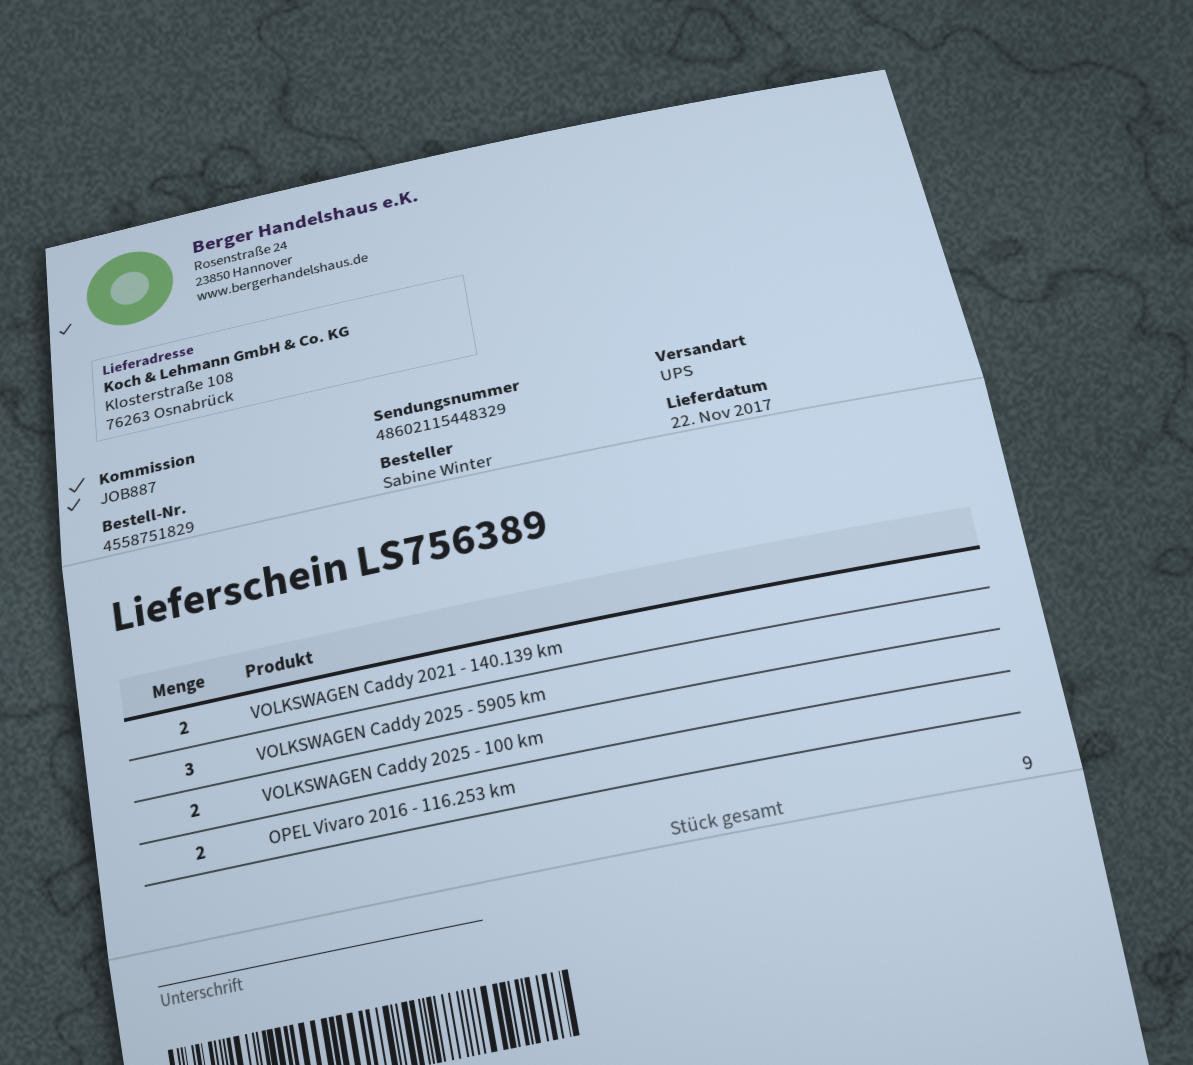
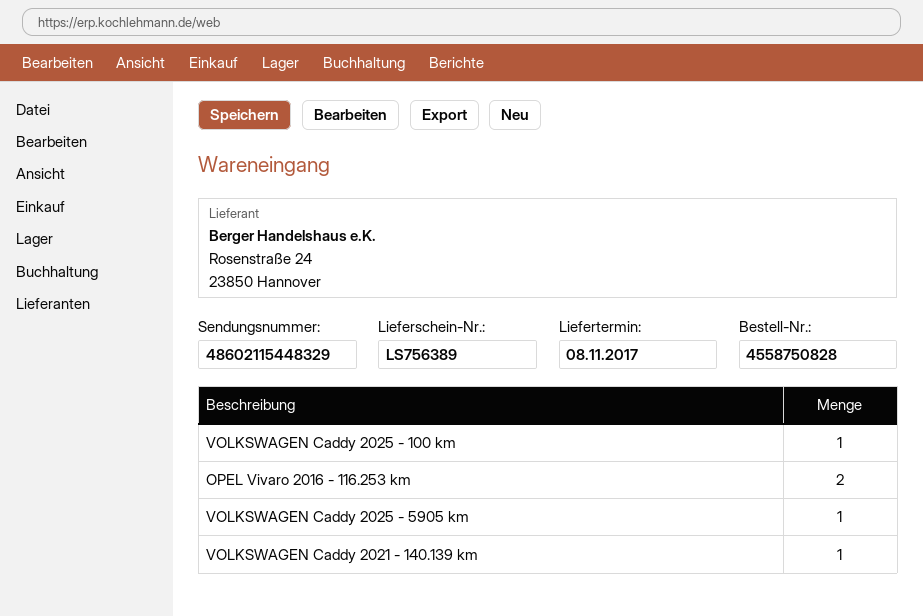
order number: 4558751829 -> 4558750828
delivery date: 2017-11-22 -> 2017-11-08
VOLKSWAGEN Caddy 2021 - 140.139 km: 2 -> 1
VOLKSWAGEN Caddy 2025 - 5905 km: 3 -> 1
VOLKSWAGEN Caddy 2025 - 100 km: 2 -> 1

